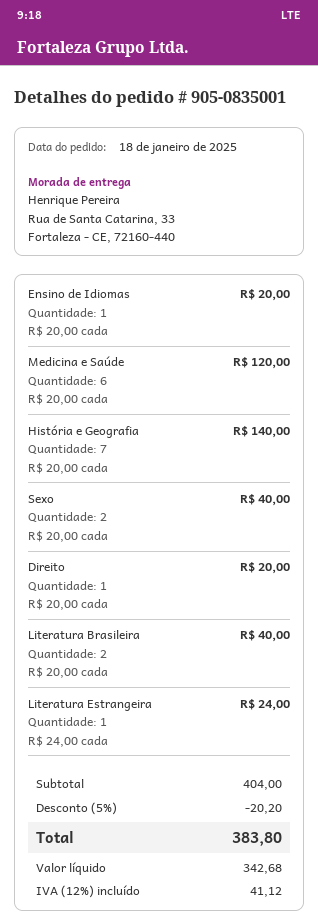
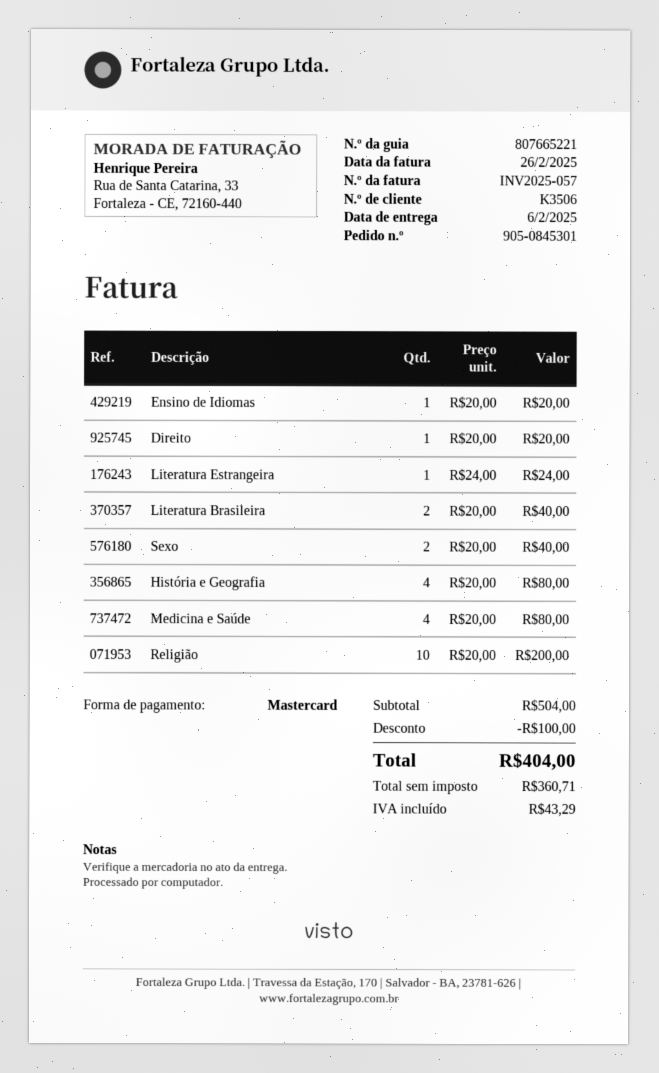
order number: 905-0835001 -> 905-0845301
Medicina e Saúde: 6 x 20.00 = 120.00 -> 4 x 20.00 = 80.00
História e Geografia: 7 x 20.00 = 140.00 -> 4 x 20.00 = 80.00
Religião: none -> 10 x 20.00 = 200.00
subtotal: 404.00 -> 504.00
discount: 20.20 -> 100.00
net: 342.68 -> 360.71
tax: 41.12 -> 43.29
total: 383.80 -> 404.00

